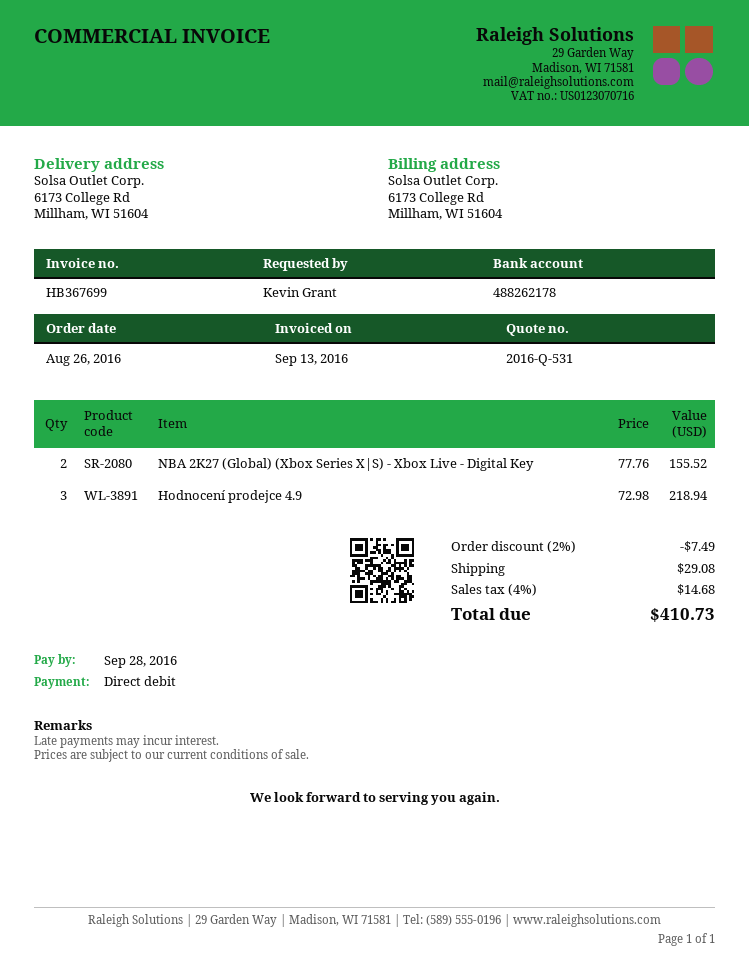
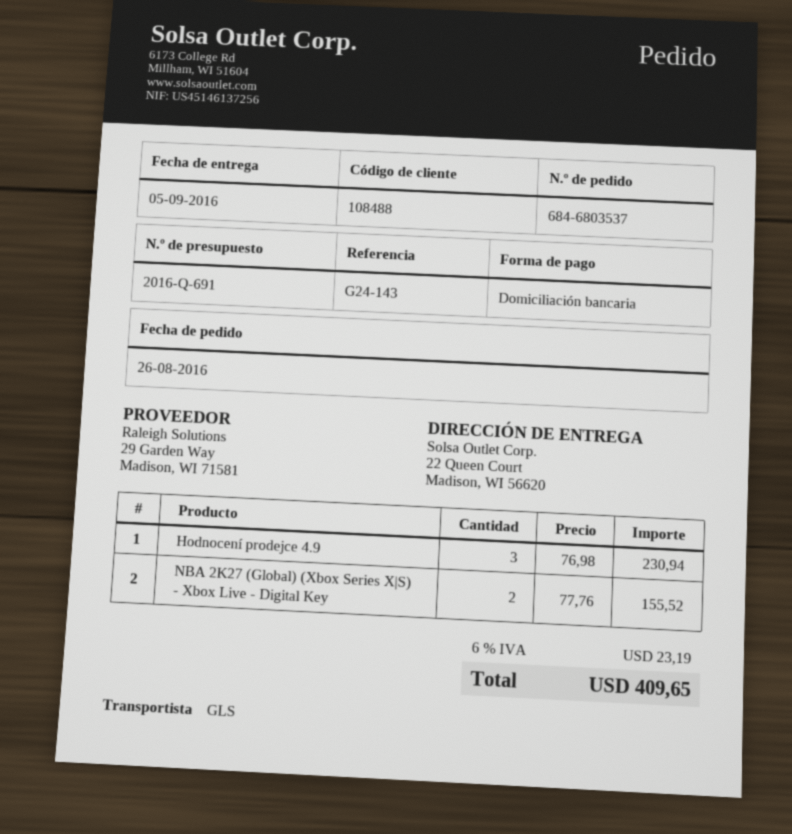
quote number: 2016-Q-531 -> 2016-Q-691
ship to: 6173 College Rd, Millham, WI 51604 -> 22 Queen Court, Madison, WI 56620
Hodnocení prodejce 4.9: 3 x 72.98 = 218.94 -> 3 x 76.98 = 230.94
discount: 2% = 7.49 -> none
shipping: 29.08 -> none
tax: 4% = 14.68 -> 6% = 23.19
total: 410.73 -> 409.65

